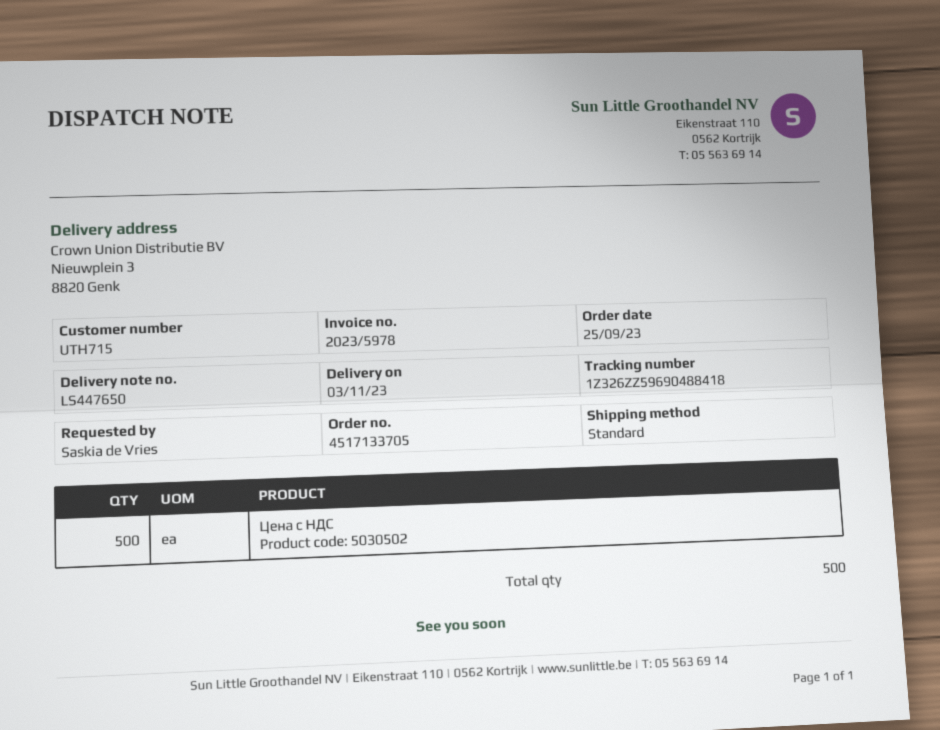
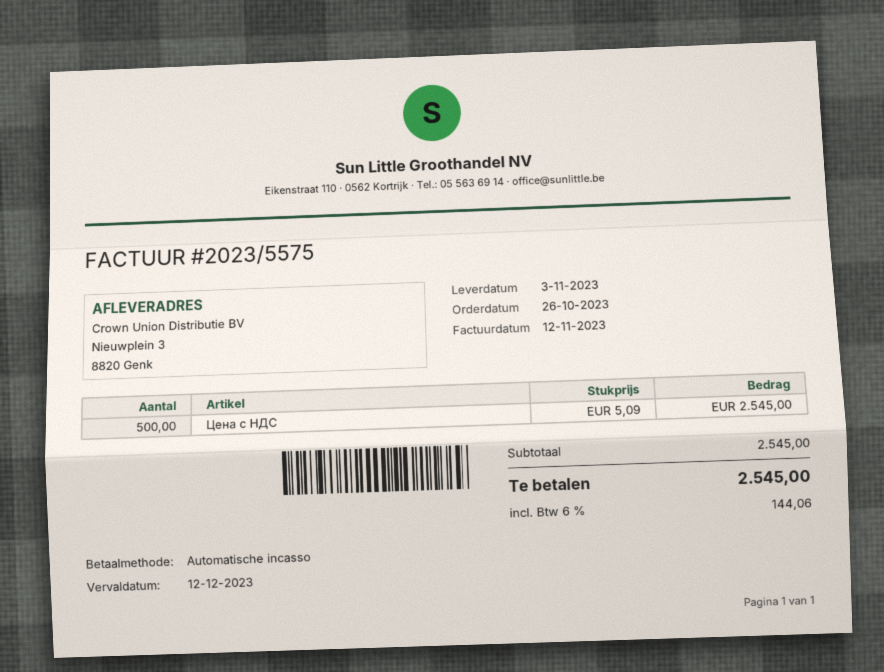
order date: 2023-09-25 -> 2023-10-26
invoice number: 2023/5978 -> 2023/5575

